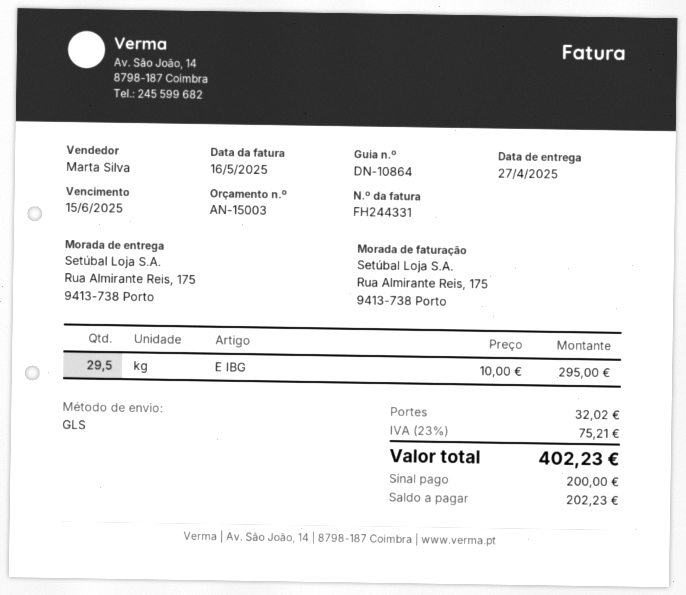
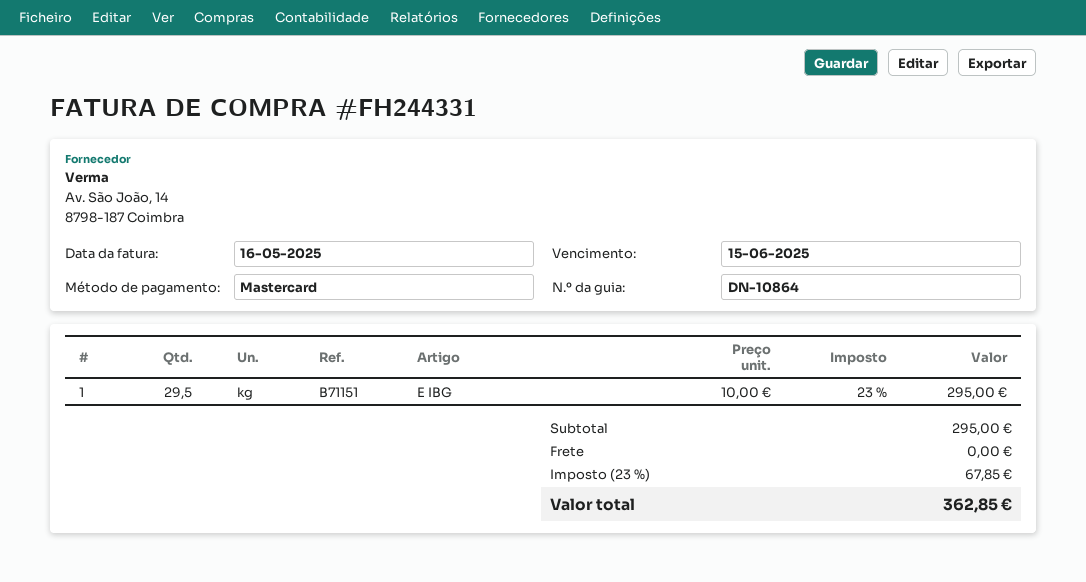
shipping: 32.02 -> 0.00
tax: 23% = 75.21 -> 23% = 67.85
total: 402.23 -> 362.85

